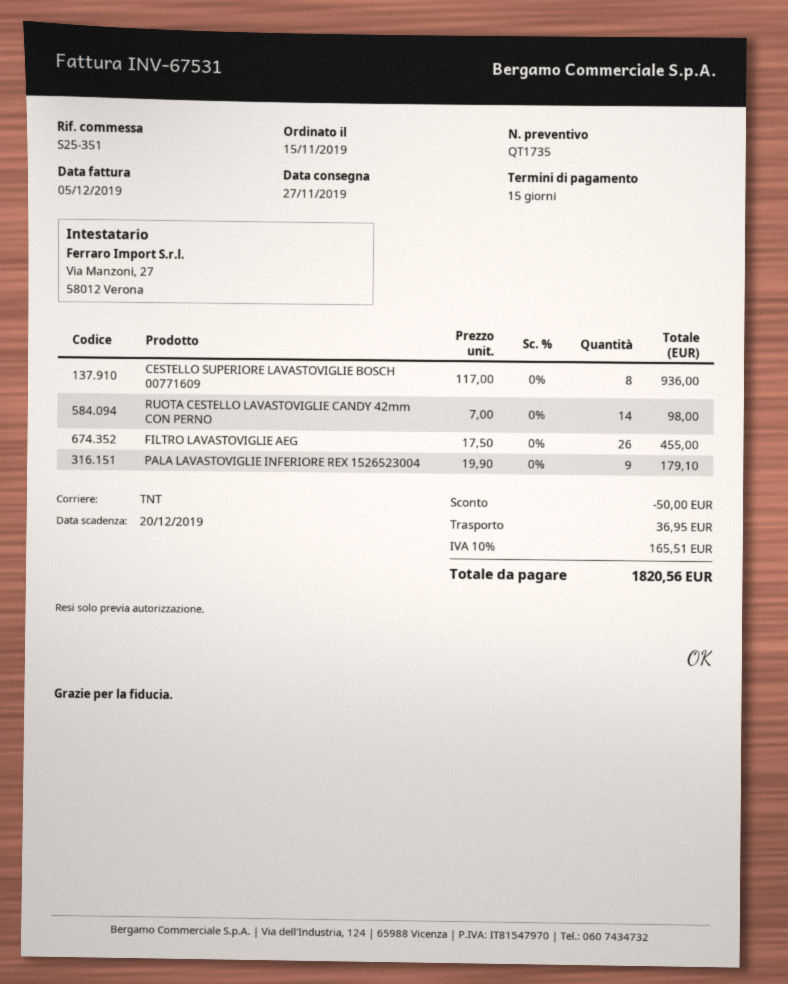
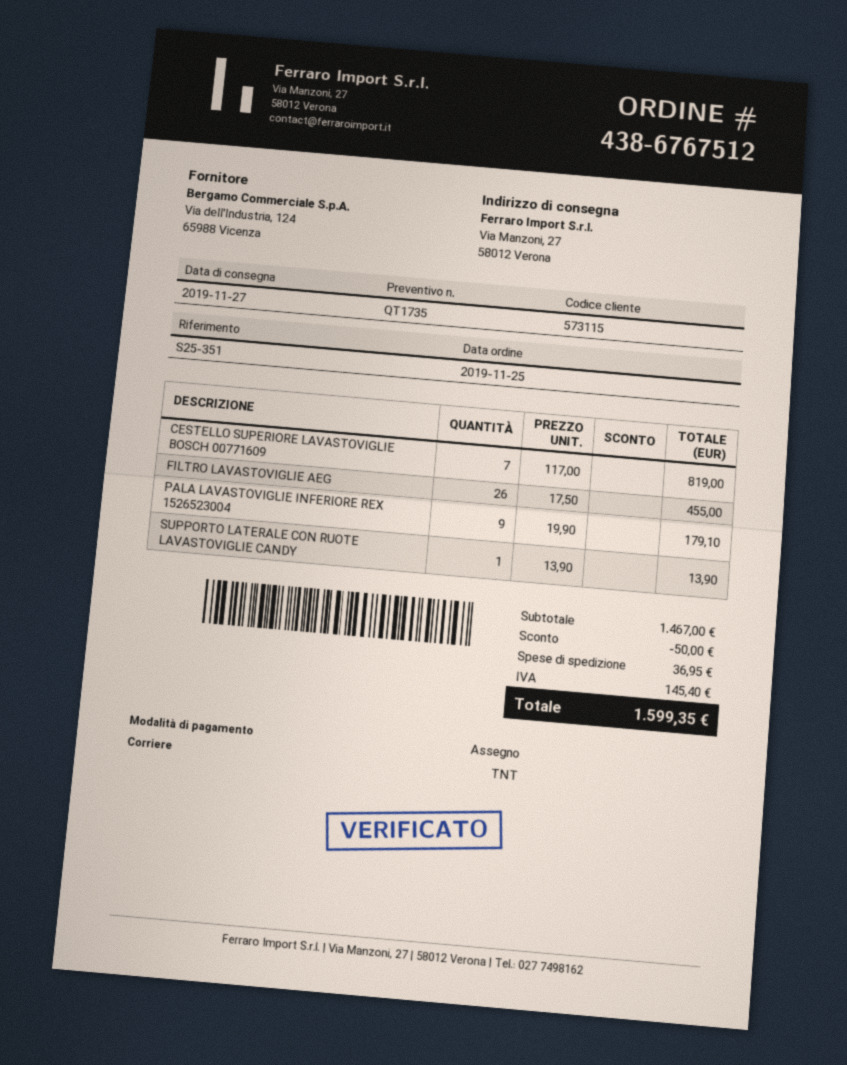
order date: 2019-11-15 -> 2019-11-25
CESTELLO SUPERIORE LAVASTOVIGLIE BOSCH 00771609: 8 x 117.00 = 936.00 -> 7 x 117.00 = 819.00
RUOTA CESTELLO LAVASTOVIGLIE CANDY 42mm CON PERNO: 14 x 7.00 = 98.00 -> none
SUPPORTO LATERALE CON RUOTE LAVASTOVIGLIE CANDY: none -> 1 x 13.90 = 13.90
tax: 165.51 -> 145.40
total: 1820.56 -> 1599.35

